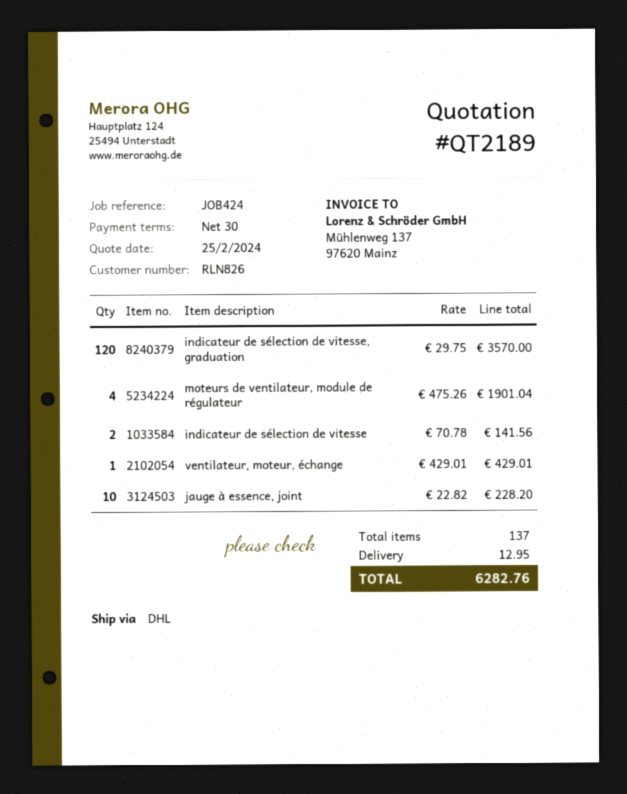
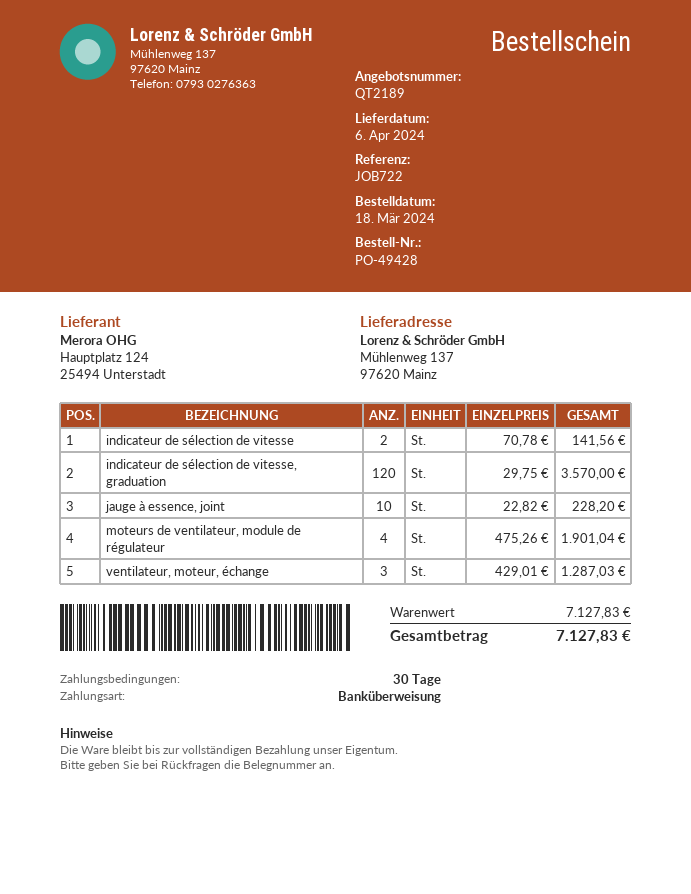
reference: JOB424 -> JOB722
ventilateur, moteur, échange: 1 x 429.01 = 429.01 -> 3 x 429.01 = 1287.03
shipping: 12.95 -> none
total: 6282.76 -> 7127.83

